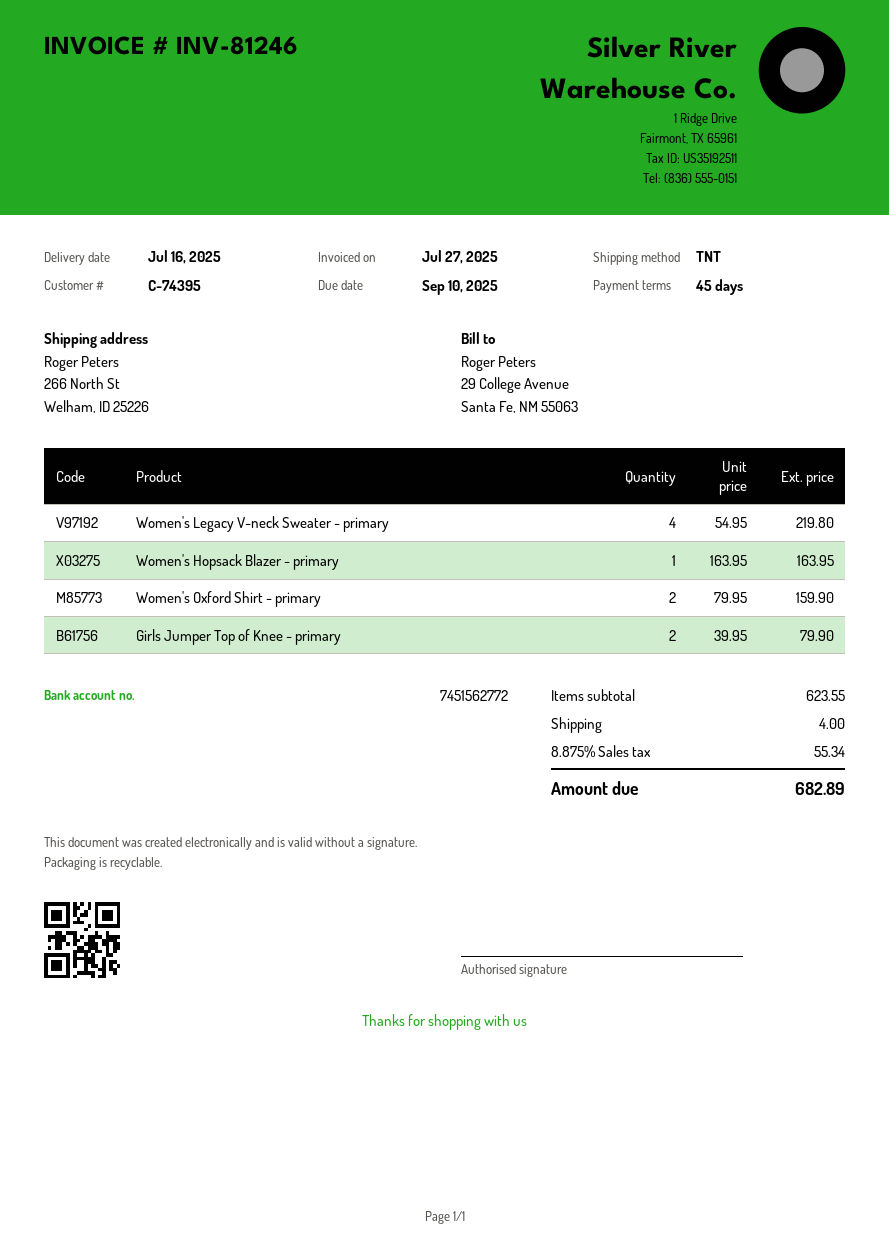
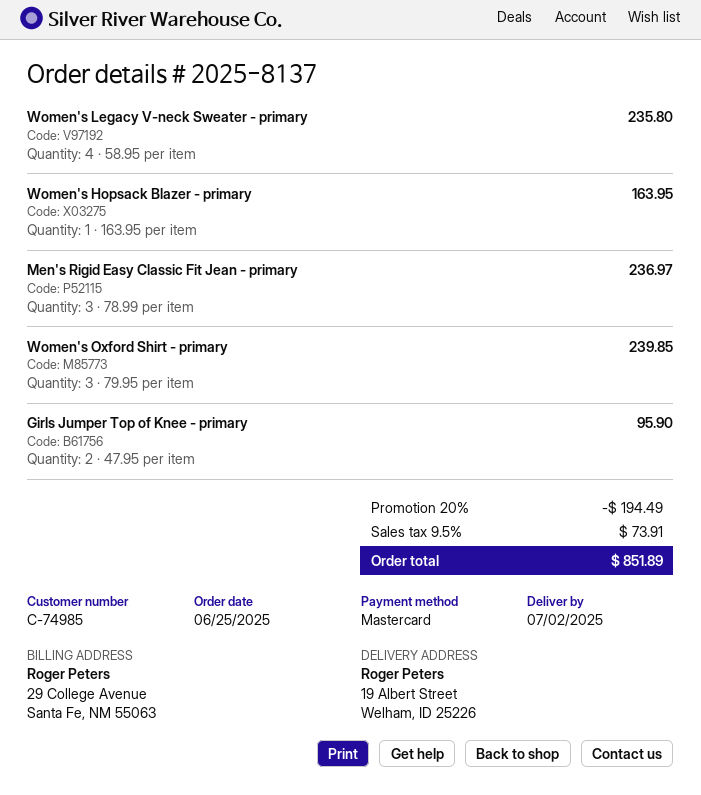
delivery date: 2025-07-16 -> 2025-07-02
customer number: C-74395 -> C-74985
ship to: 266 North St, Welham, ID 25226 -> 19 Albert Street, Welham, ID 25226
Women's Legacy V-neck Sweater - primary: 4 x 54.95 = 219.80 -> 4 x 58.95 = 235.80
Women's Oxford Shirt - primary: 2 x 79.95 = 159.90 -> 3 x 79.95 = 239.85
Girls Jumper Top of Knee - primary: 2 x 39.95 = 79.90 -> 2 x 47.95 = 95.90
Men's Rigid Easy Classic Fit Jean - primary: none -> 3 x 78.99 = 236.97
discount: none -> 20% = 194.49
shipping: 4.00 -> none
tax: 8.875% = 55.34 -> 9.5% = 73.91
total: 682.89 -> 851.89

